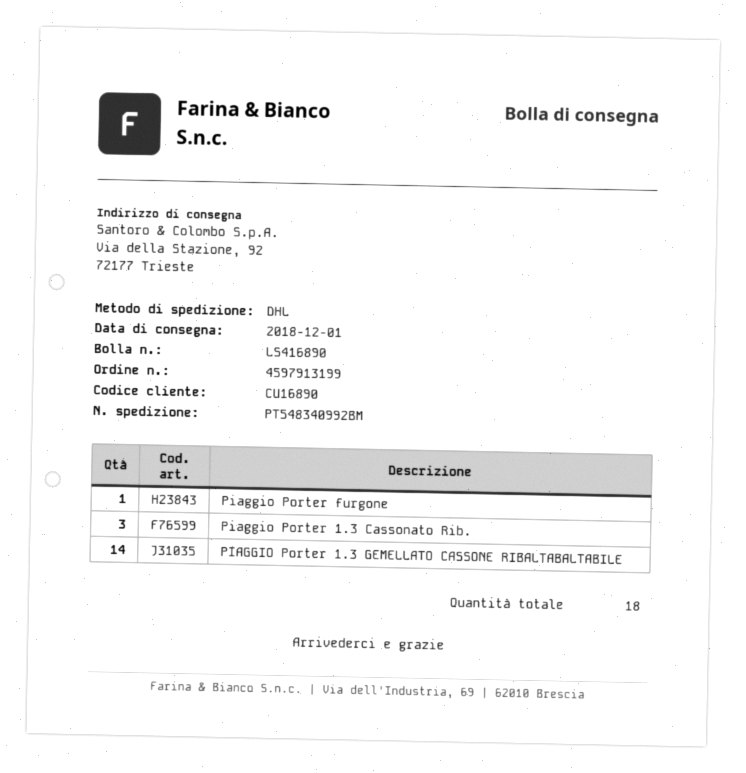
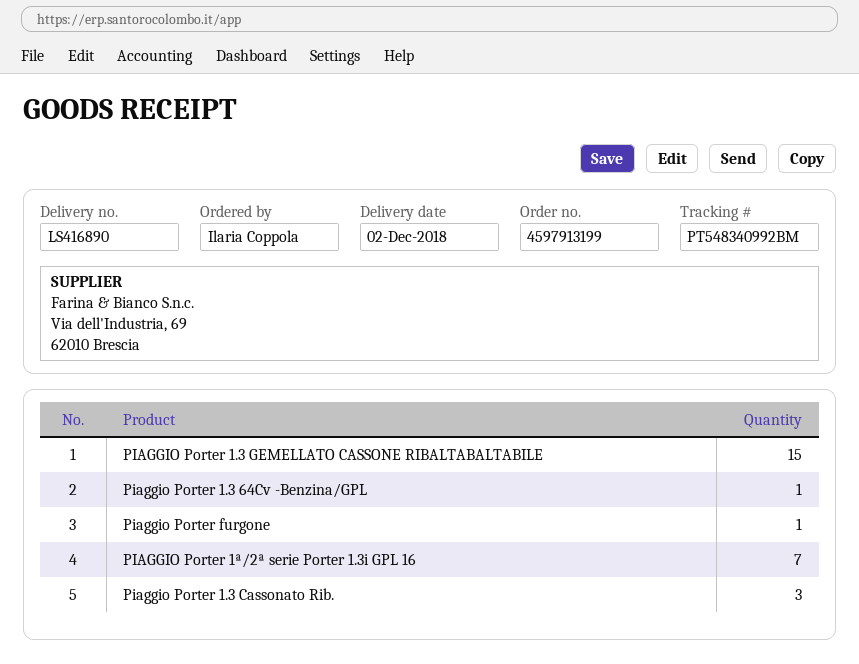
delivery date: 2018-12-01 -> 2018-12-02
PIAGGIO Porter 1.3 GEMELLATO CASSONE RIBALTABALTABILE: 14 -> 15
Piaggio Porter 1.3 64Cv -Benzina/GPL: none -> 1
PIAGGIO Porter 1ª/2ª serie Porter 1.3i GPL 16: none -> 7

